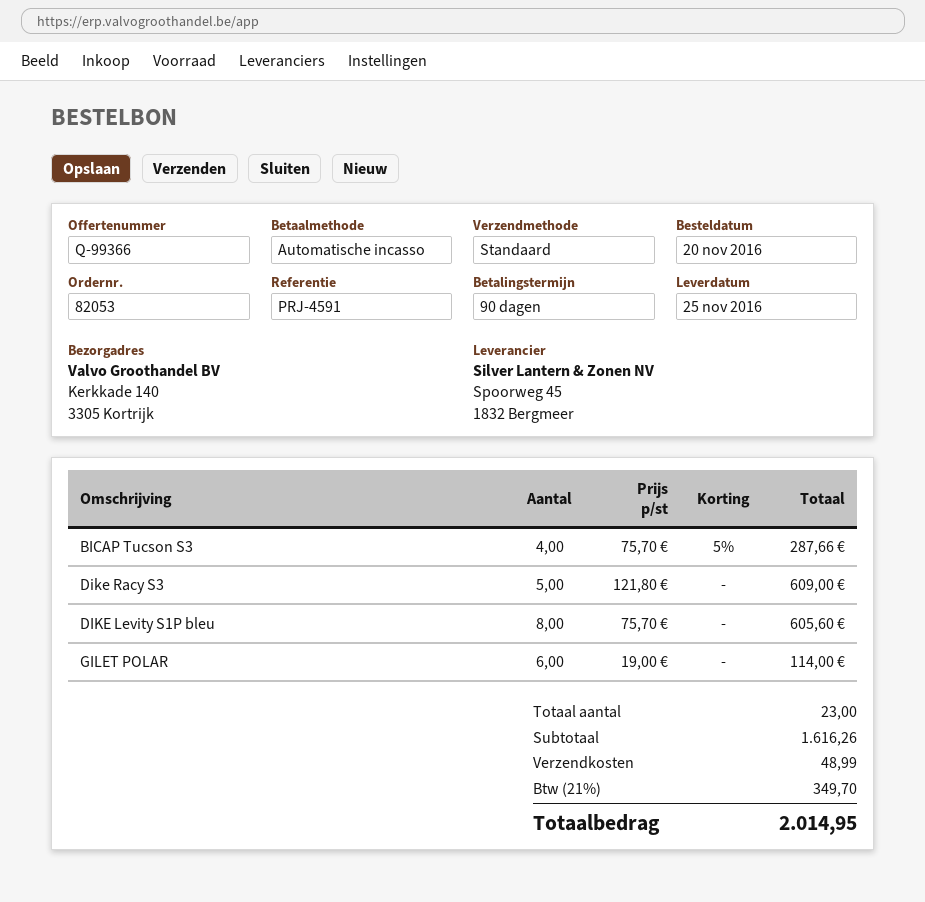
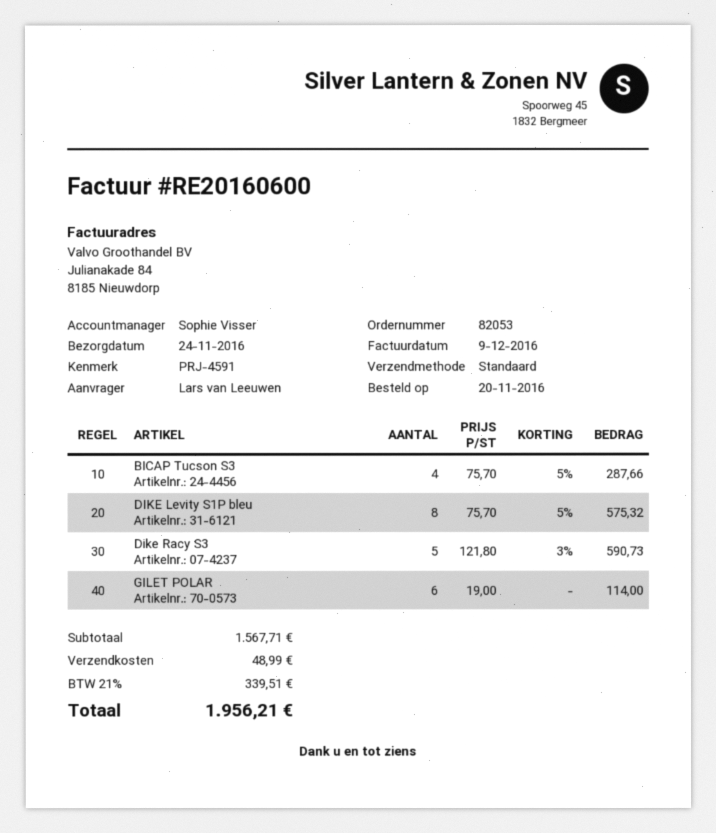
delivery date: 2016-11-25 -> 2016-11-24
Dike Racy S3: 5 x 121.80 = 609.00 -> 5 x 121.80 - 3% = 590.73
DIKE Levity S1P bleu: 8 x 75.70 = 605.60 -> 8 x 75.70 - 5% = 575.32
subtotal: 1616.26 -> 1567.71
tax: 21% = 349.70 -> 21% = 339.51
total: 2014.95 -> 1956.21

